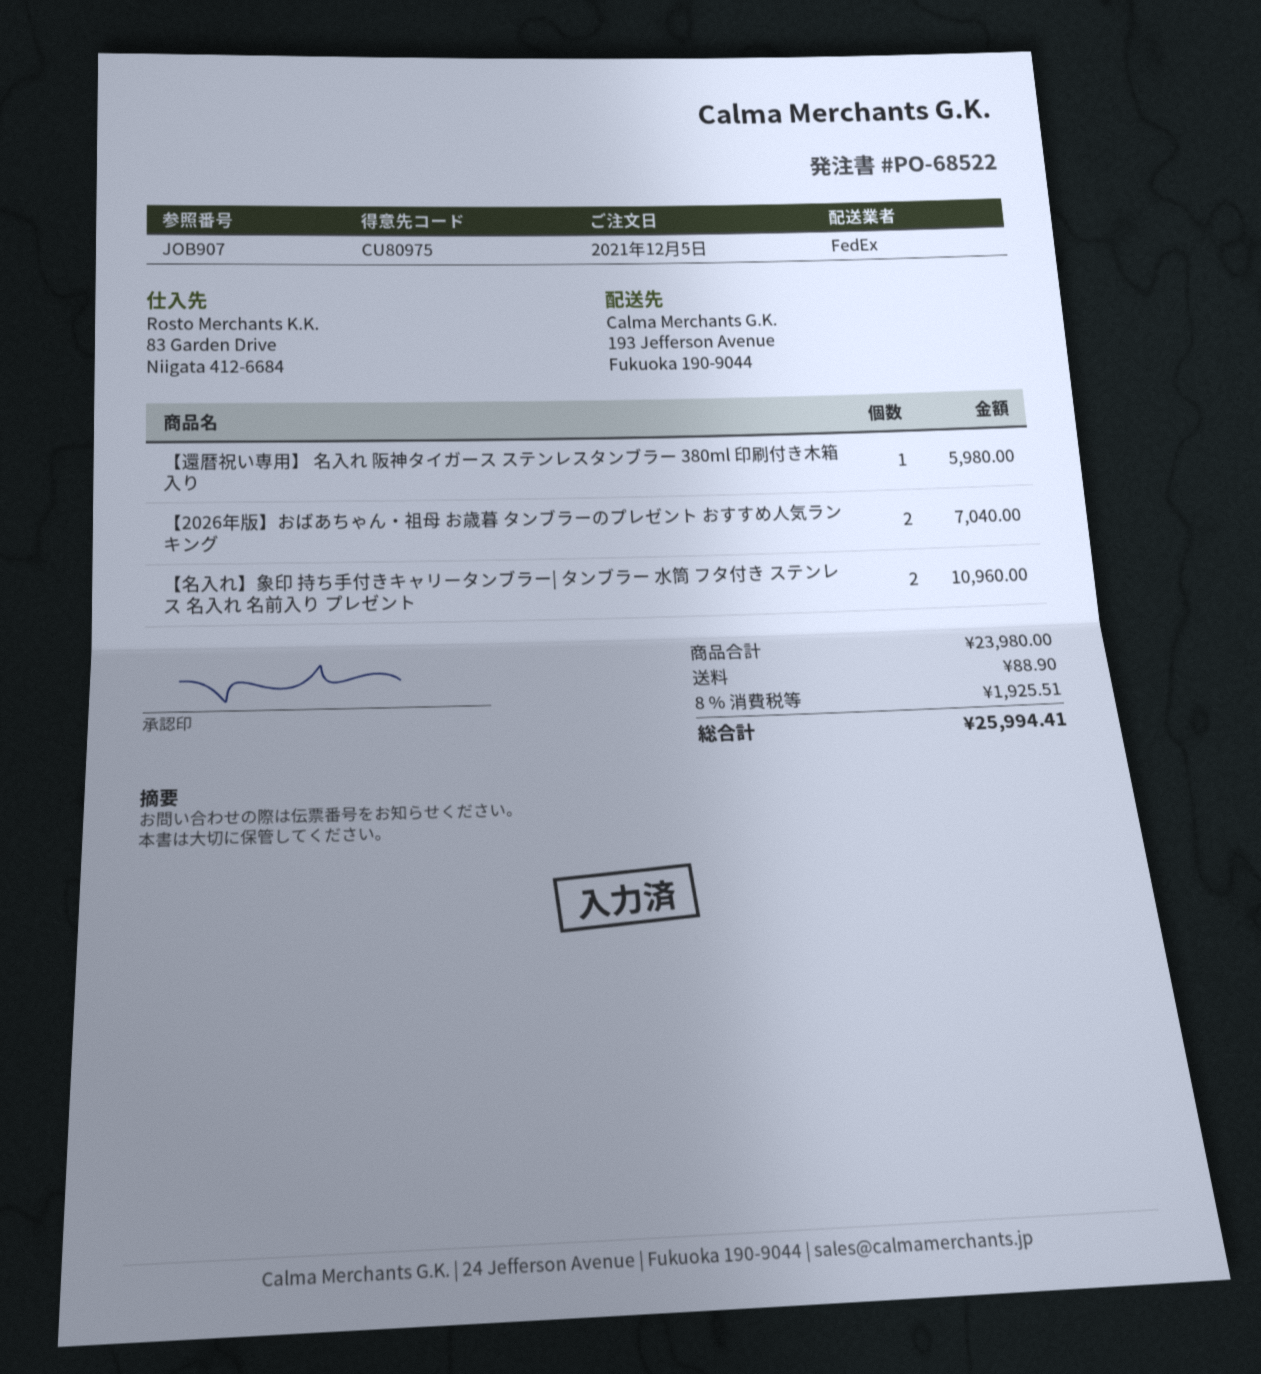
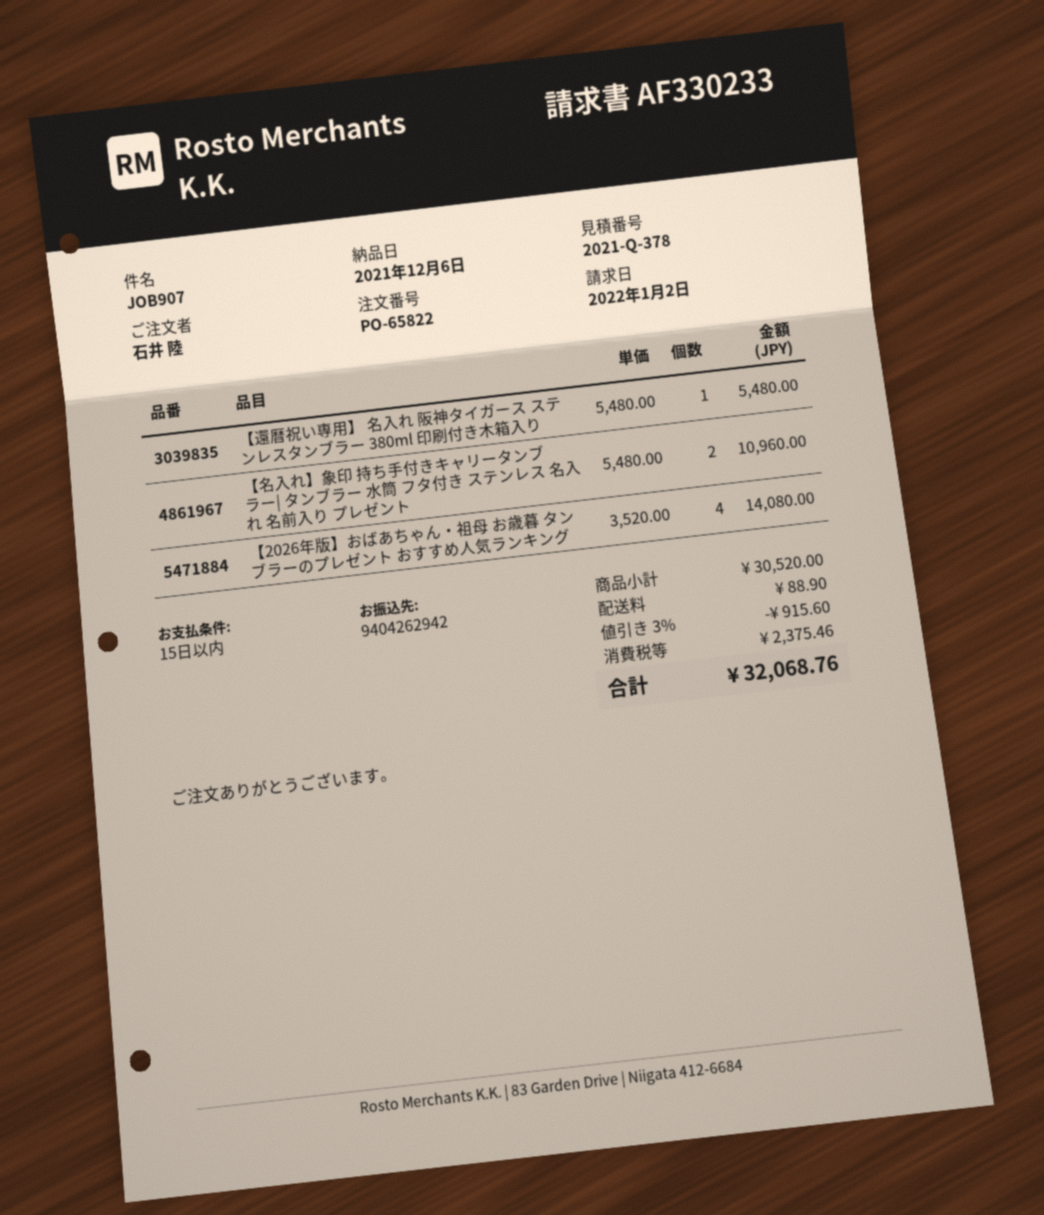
order number: PO-68522 -> PO-65822
【還暦祝い専用】 名入れ 阪神タイガース ステンレスタンブラー 380ml 印刷付き木箱入り: 1 for 5980.00 -> 1 for 5480.00
【2026年版】おばあちゃん・祖母 お歳暮 タンブラーのプレゼント おすすめ人気ランキング: 2 for 7040.00 -> 4 for 14080.00
subtotal: 23980.00 -> 30520.00
discount: none -> 3% = 915.60
tax: 1925.51 -> 2375.46
total: 25994.41 -> 32068.76

